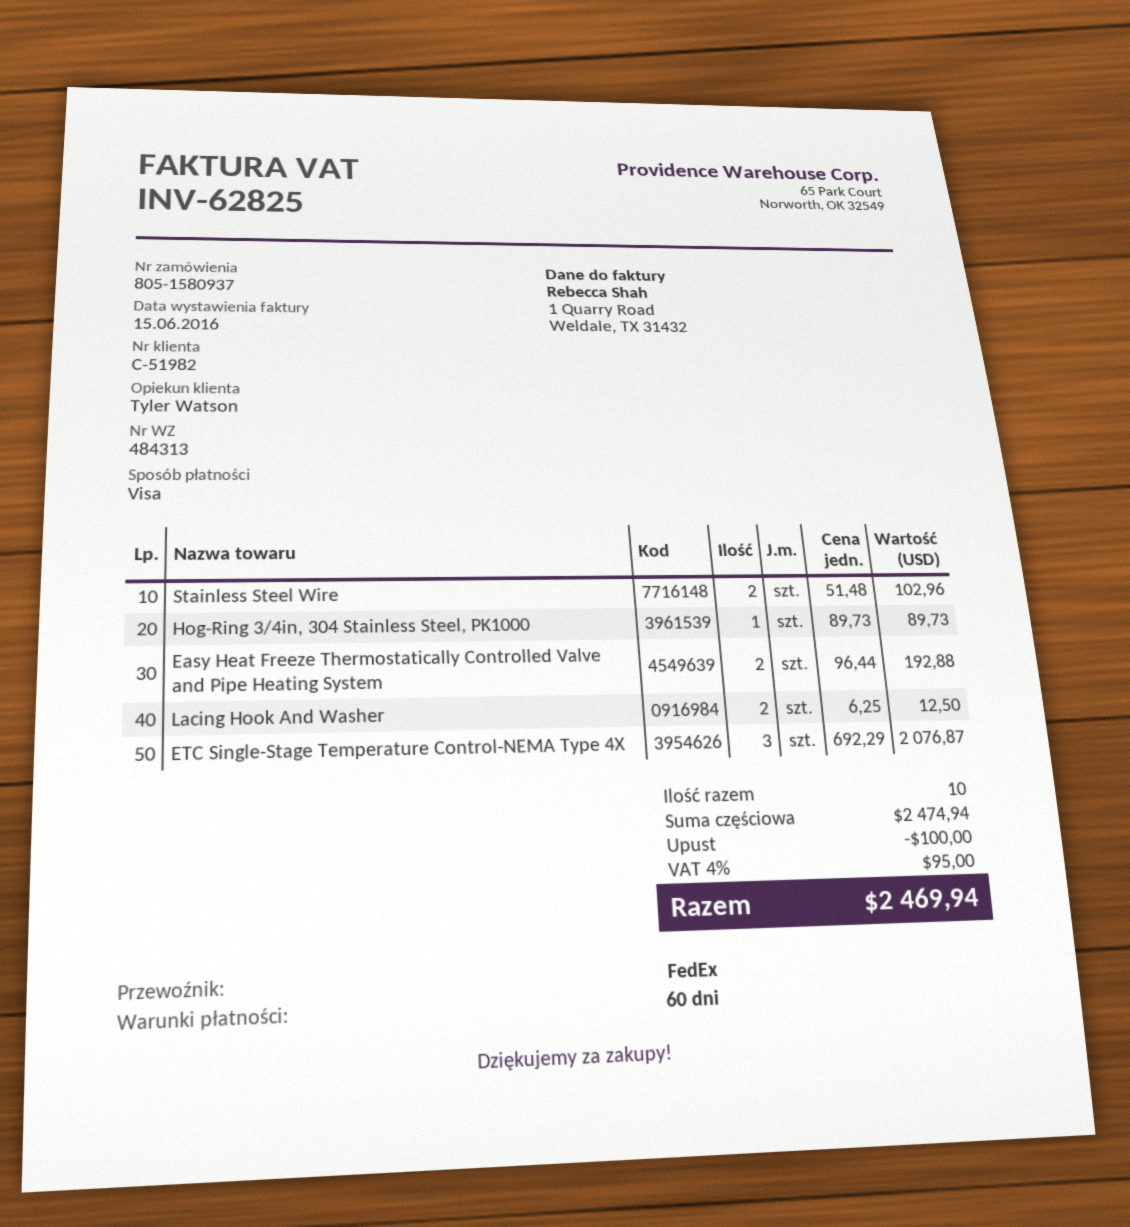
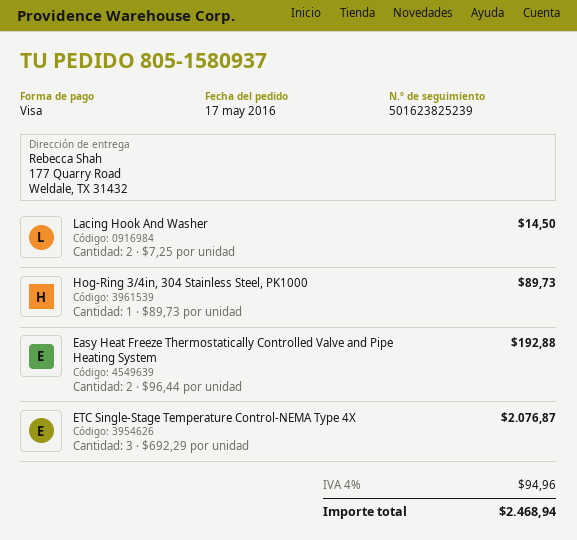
Stainless Steel Wire: 2 x 51.48 = 102.96 -> none
Lacing Hook And Washer: 2 x 6.25 = 12.50 -> 2 x 7.25 = 14.50
discount: 100.00 -> none
tax: 4% = 95.00 -> 4% = 94.96
total: 2469.94 -> 2468.94

